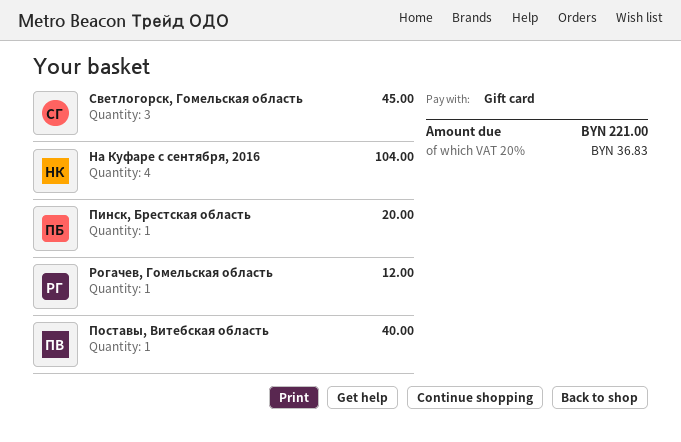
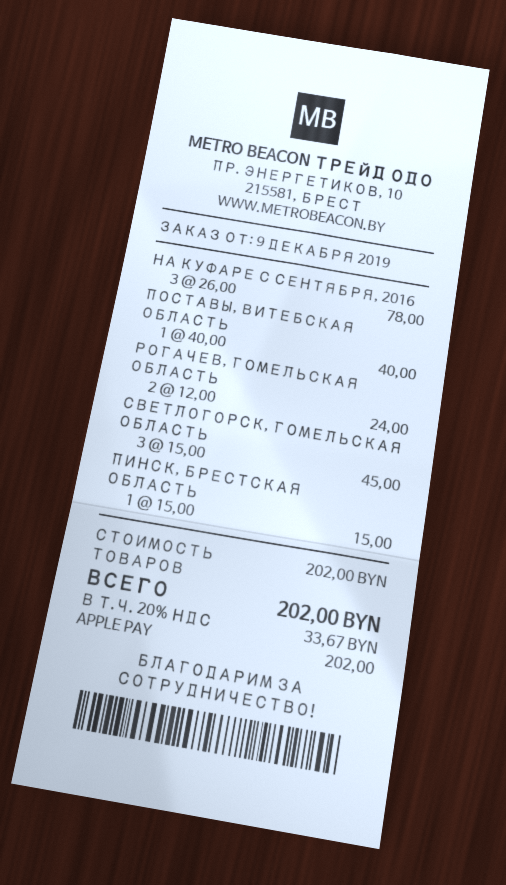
payment method: gift card -> Apple Pay
На Куфаре с сентября, 2016: 4 for 104.00 -> 3 for 78.00
Пинск, Брестская область: 1 for 20.00 -> 1 for 15.00
Рогачев, Гомельская область: 1 for 12.00 -> 2 for 24.00
tax: 20% = 36.83 -> 20% = 33.67
total: 221.00 -> 202.00

